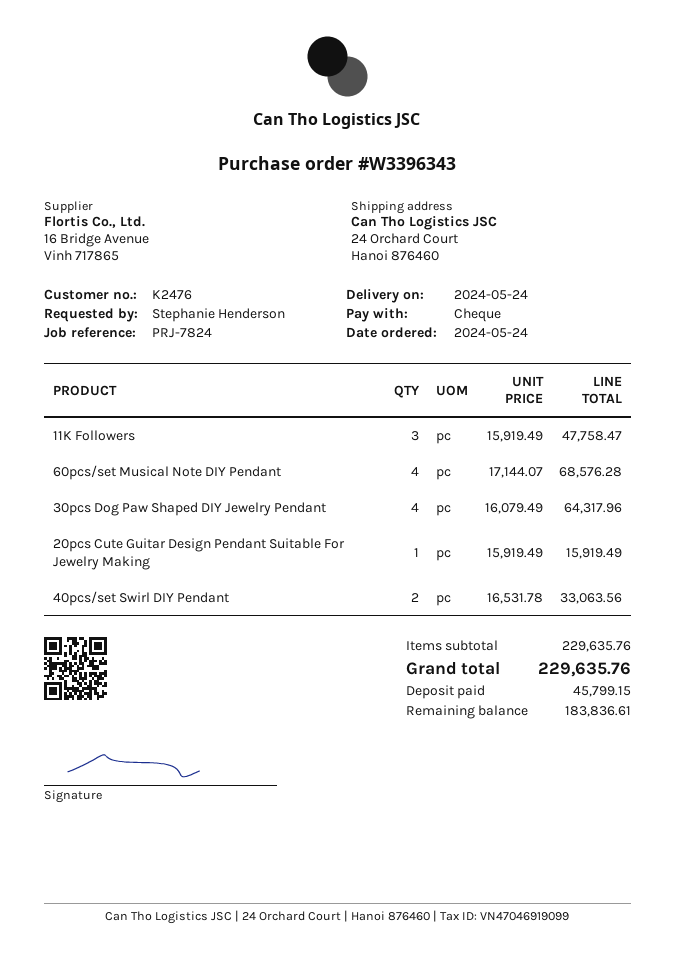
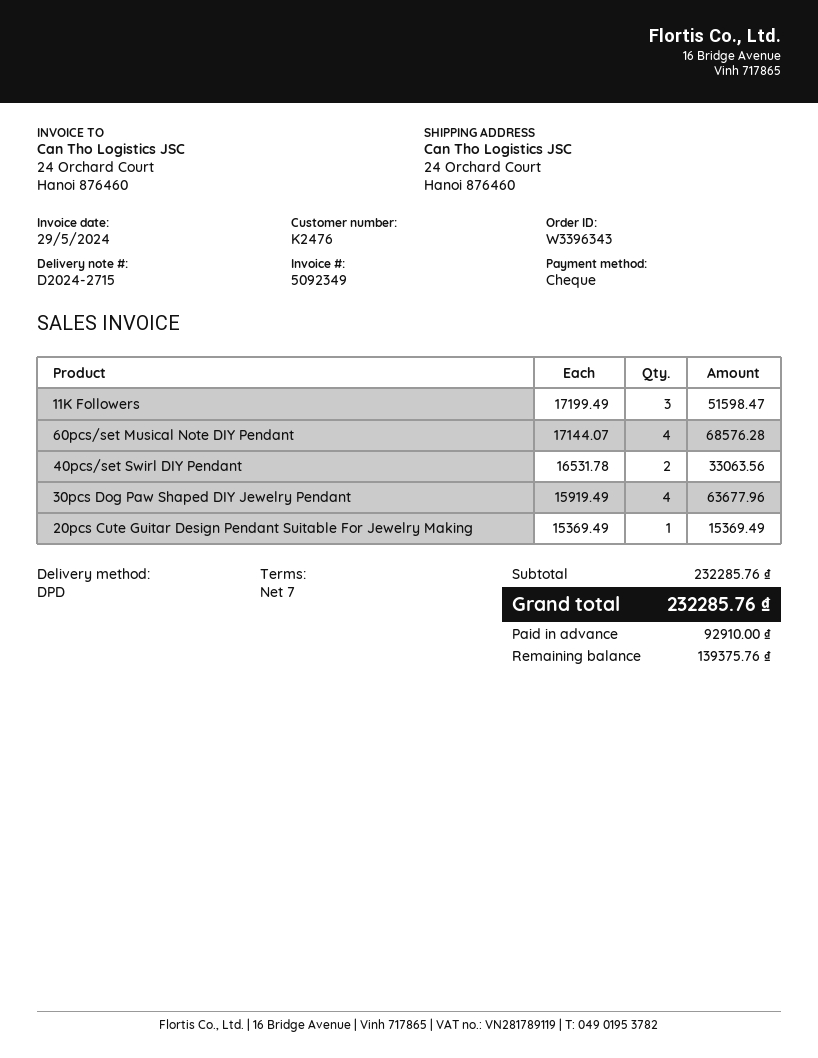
11K Followers: 3 x 15919.49 = 47758.47 -> 3 x 17199.49 = 51598.47
30pcs Dog Paw Shaped DIY Jewelry Pendant: 4 x 16079.49 = 64317.96 -> 4 x 15919.49 = 63677.96
20pcs Cute Guitar Design Pendant Suitable For Jewelry Making: 1 x 15919.49 = 15919.49 -> 1 x 15369.49 = 15369.49
subtotal: 229635.76 -> 232285.76
total: 229635.76 -> 232285.76
deposit: 45799.15 -> 92910.00
balance: 183836.61 -> 139375.76

